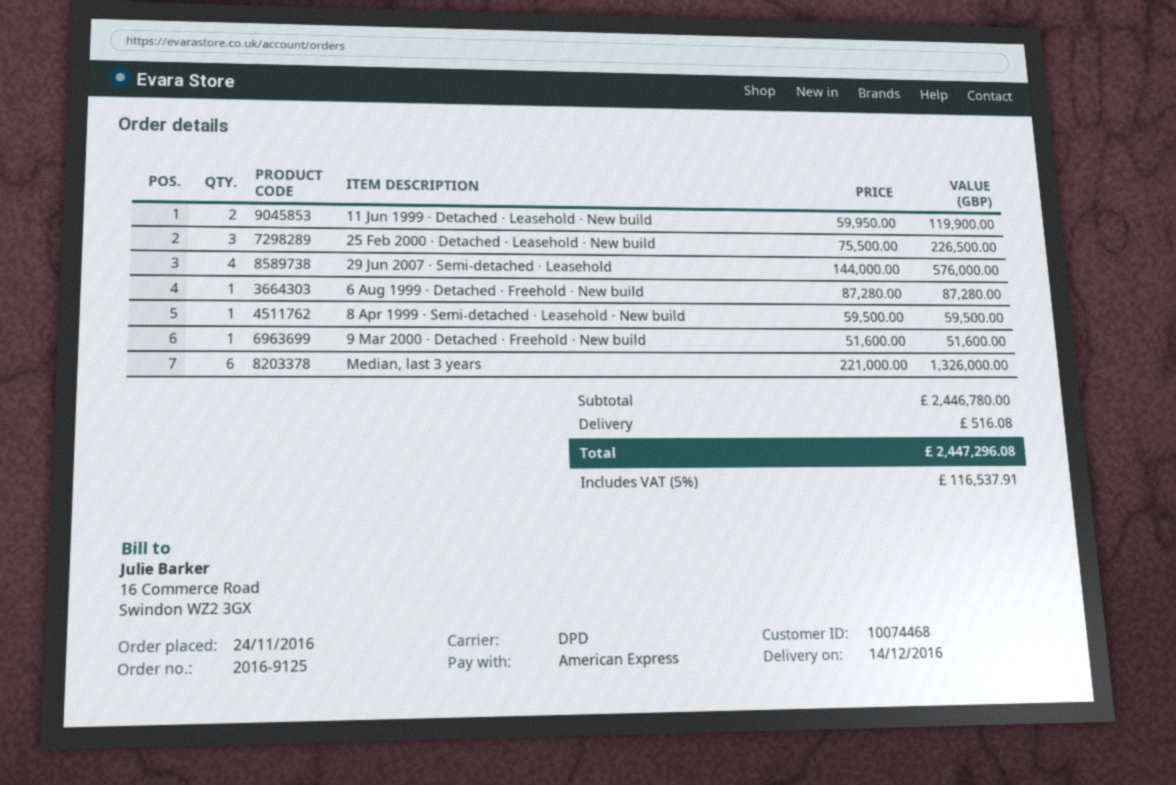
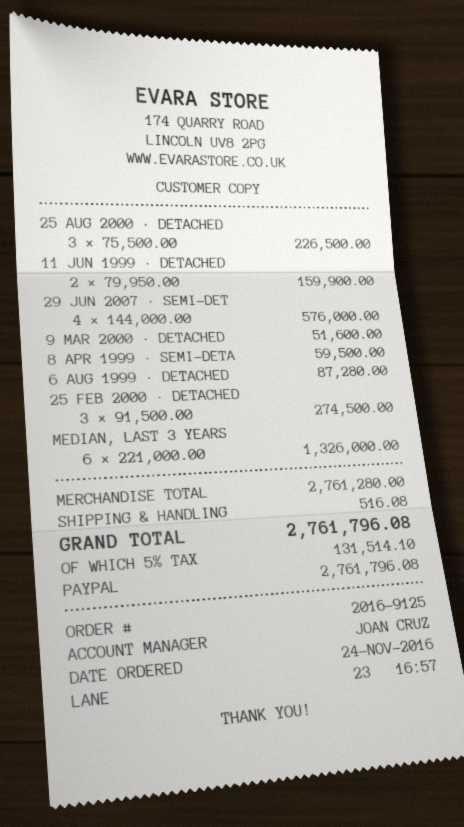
payment method: American Express -> PayPal
11 Jun 1999 · Detached · Leasehold · New build: 2 x 59950.00 = 119900.00 -> 2 x 79950.00 = 159900.00
25 Feb 2000 · Detached · Leasehold · New build: 3 x 75500.00 = 226500.00 -> 3 x 91500.00 = 274500.00
25 AUG 2000 · DETACHED: none -> 3 x 75500.00 = 226500.00
subtotal: 2446780.00 -> 2761280.00
tax: 5% = 116537.91 -> 5% = 131514.10
total: 2447296.08 -> 2761796.08

